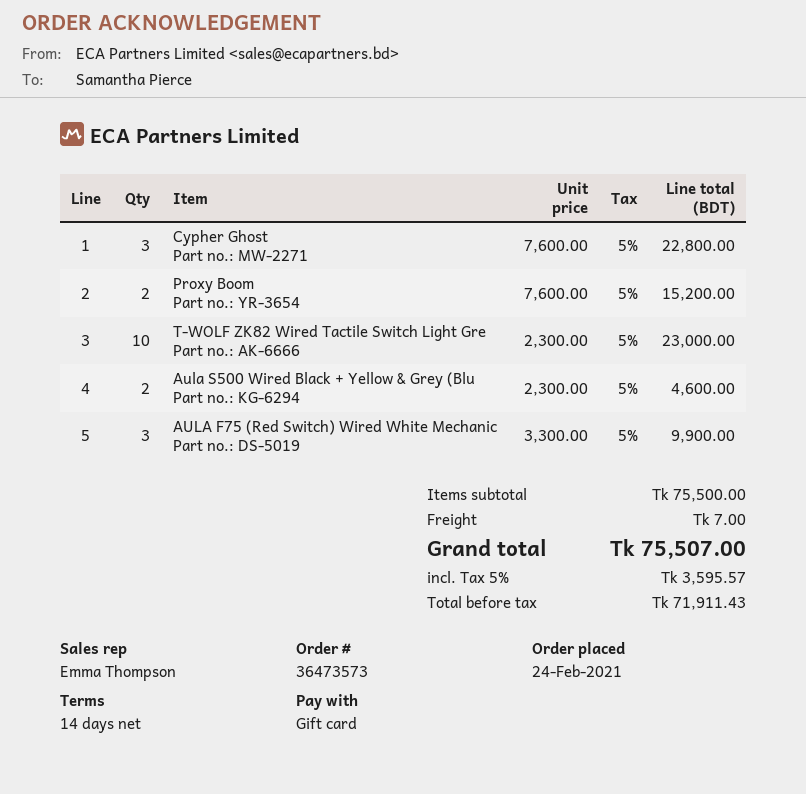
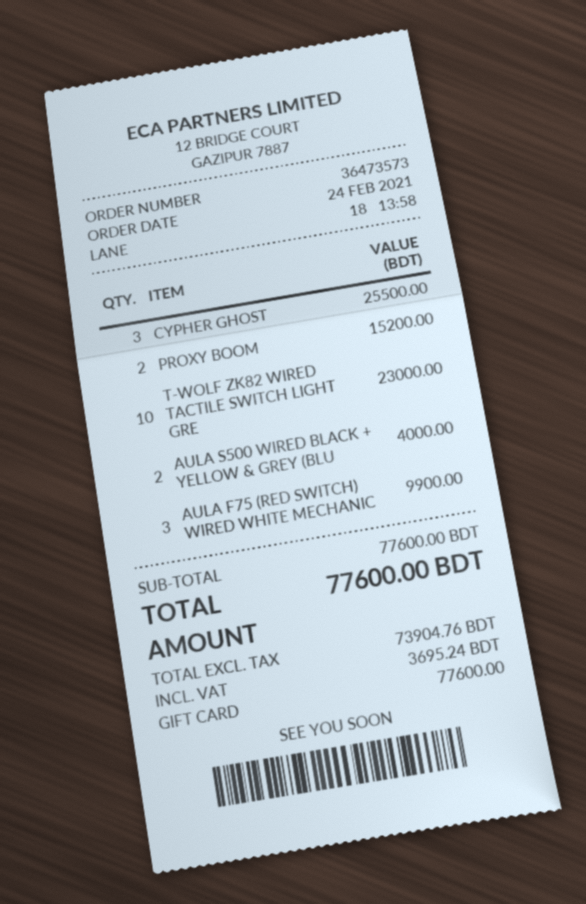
Cypher Ghost: 3 for 22800.00 -> 3 for 25500.00
Aula S500 Wired Black + Yellow & Grey (Blu: 2 for 4600.00 -> 2 for 4000.00
subtotal: 75500.00 -> 77600.00
shipping: 7.00 -> none
net: 71911.43 -> 73904.76
tax: 3595.57 -> 3695.24
total: 75507.00 -> 77600.00

